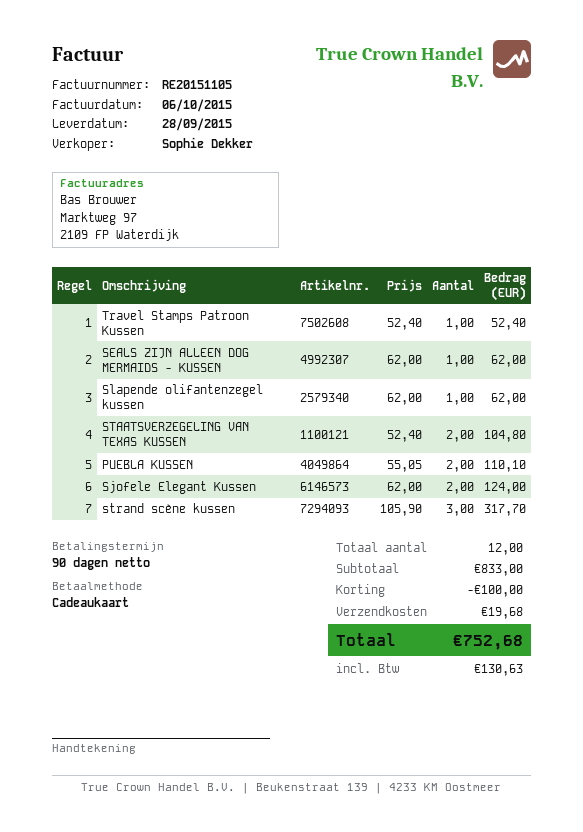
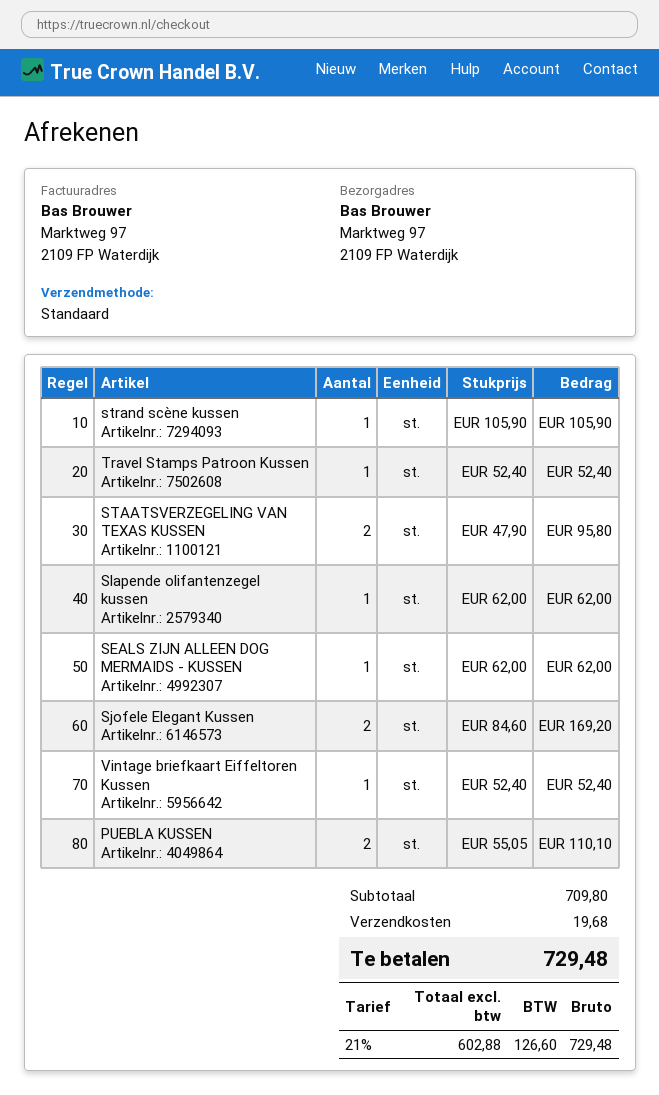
STAATSVERZEGELING VAN TEXAS KUSSEN: 2 x 52.40 = 104.80 -> 2 x 47.90 = 95.80
Sjofele Elegant Kussen: 2 x 62.00 = 124.00 -> 2 x 84.60 = 169.20
strand scène kussen: 3 x 105.90 = 317.70 -> 1 x 105.90 = 105.90
Vintage briefkaart Eiffeltoren Kussen: none -> 1 x 52.40 = 52.40
subtotal: 833.00 -> 709.80
discount: 100.00 -> none
tax: 130.63 -> 126.60
total: 752.68 -> 729.48

